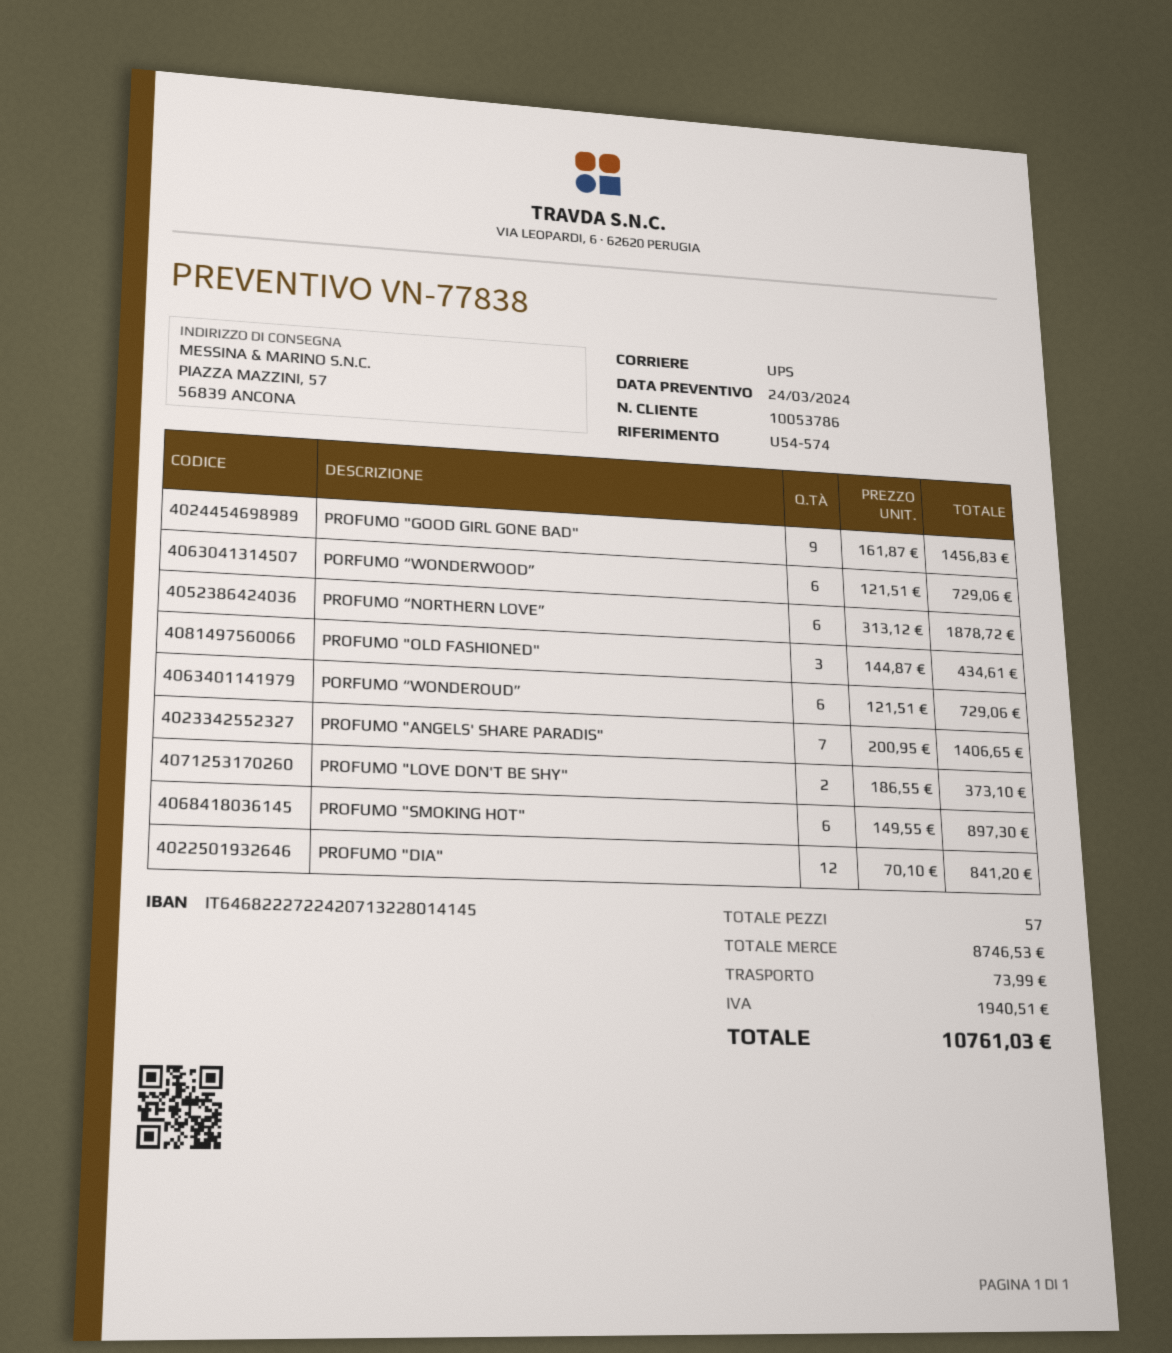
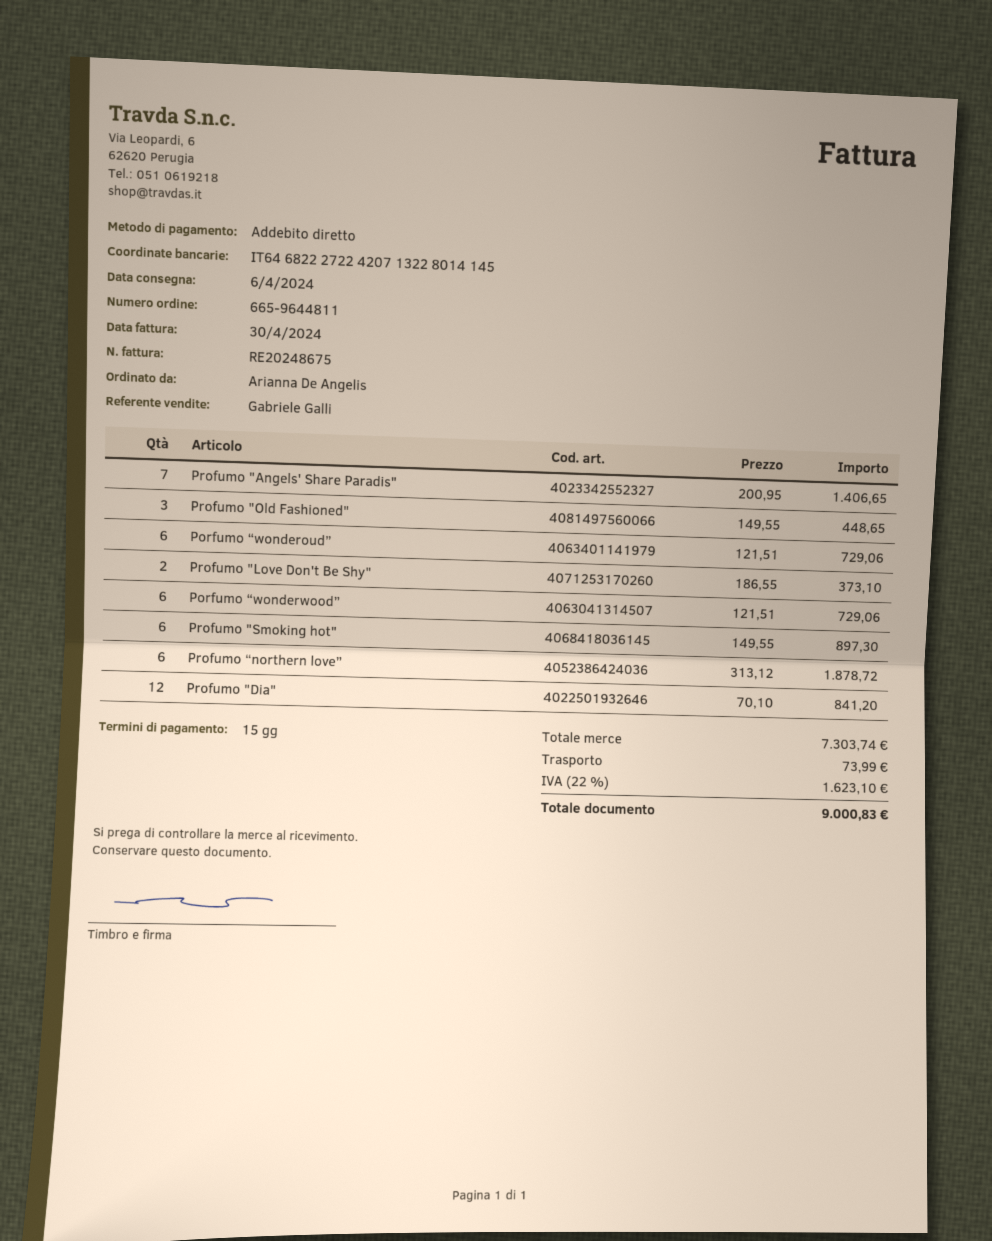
PROFUMO "GOOD GIRL GONE BAD": 9 x 161.87 = 1456.83 -> none
PROFUMO "OLD FASHIONED": 3 x 144.87 = 434.61 -> 3 x 149.55 = 448.65
subtotal: 8746.53 -> 7303.74
tax: 1940.51 -> 1623.10
total: 10761.03 -> 9000.83

